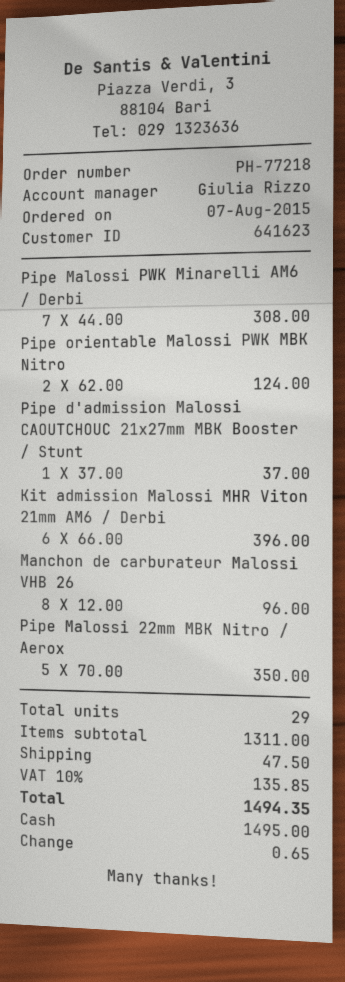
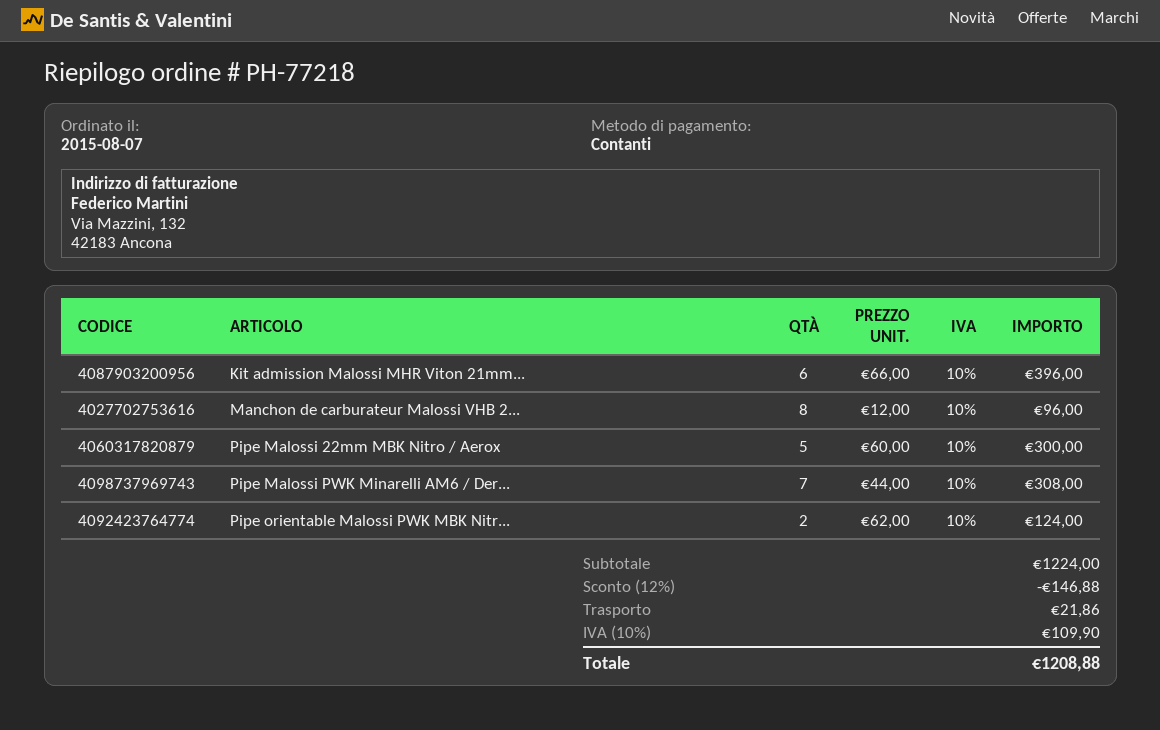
Pipe d'admission Malossi CAOUTCHOUC 21x27mm MBK Booster / Stunt: 1 x 37.00 = 37.00 -> none
Pipe Malossi 22mm MBK Nitro / Aerox: 5 x 70.00 = 350.00 -> 5 x 60.00 = 300.00
subtotal: 1311.00 -> 1224.00
discount: none -> 12% = 146.88
shipping: 47.50 -> 21.86
tax: 10% = 135.85 -> 10% = 109.90
total: 1494.35 -> 1208.88

